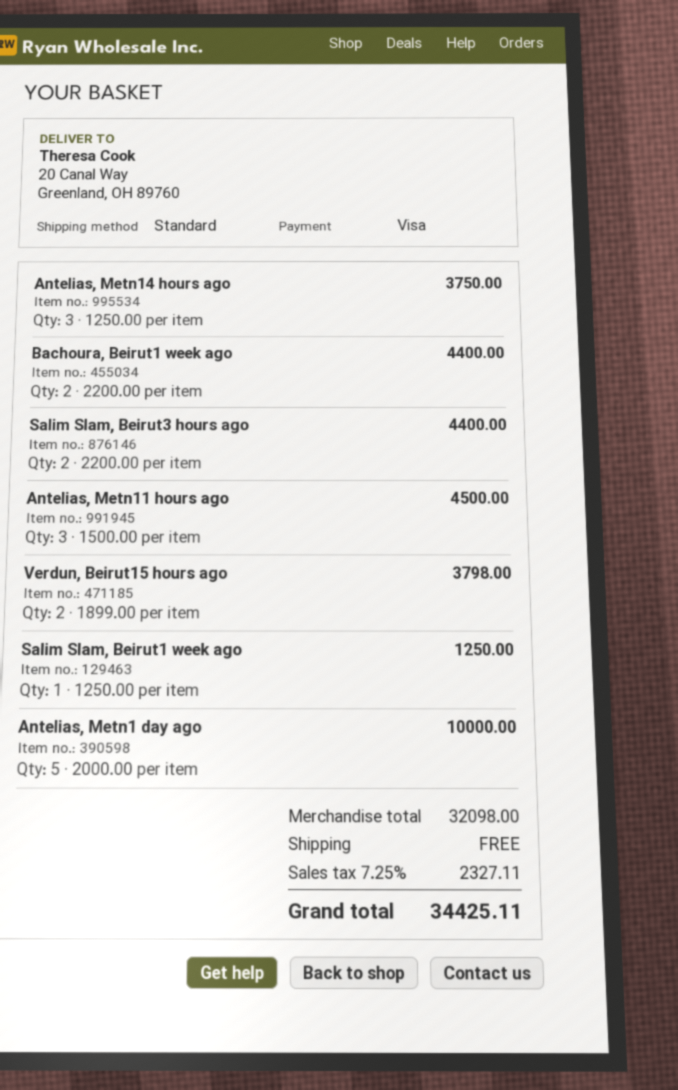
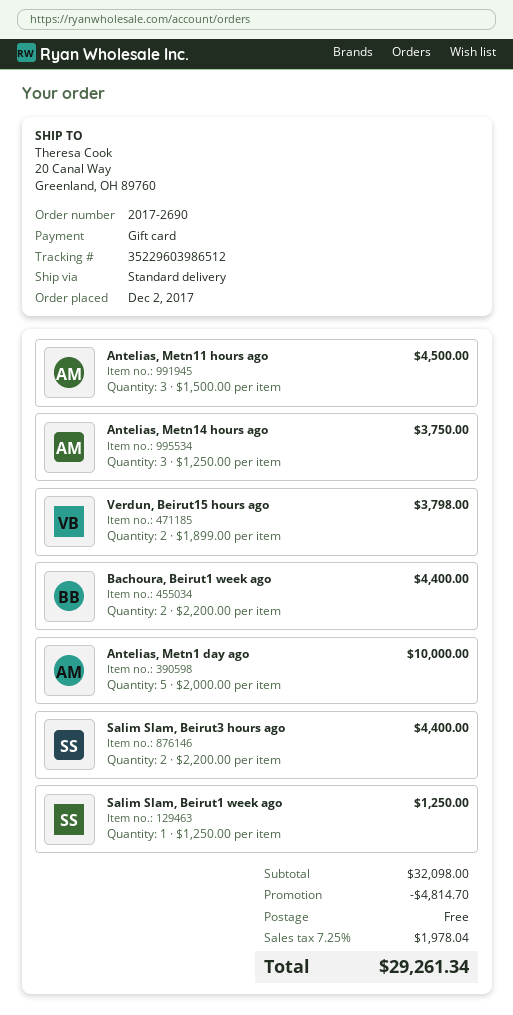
payment method: Visa -> gift card
discount: none -> 4814.70
tax: 7.25% = 2327.11 -> 7.25% = 1978.04
total: 34425.11 -> 29261.34

